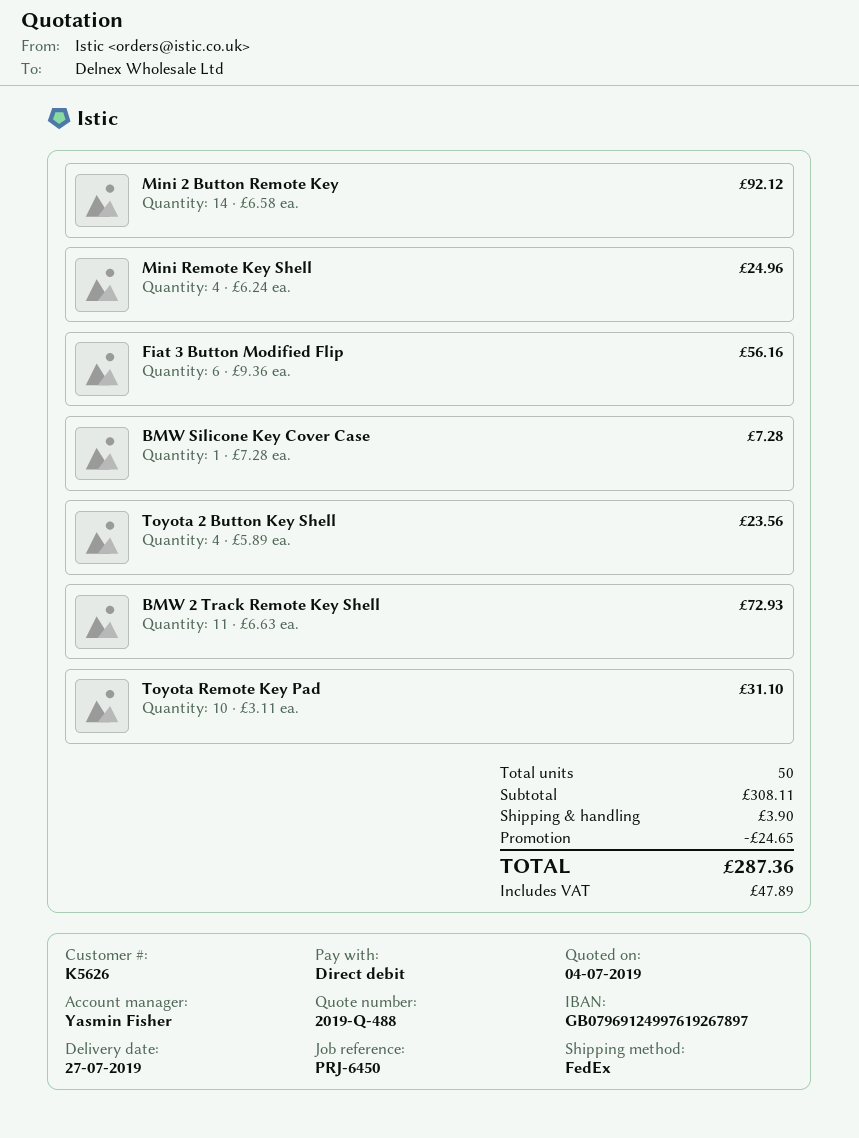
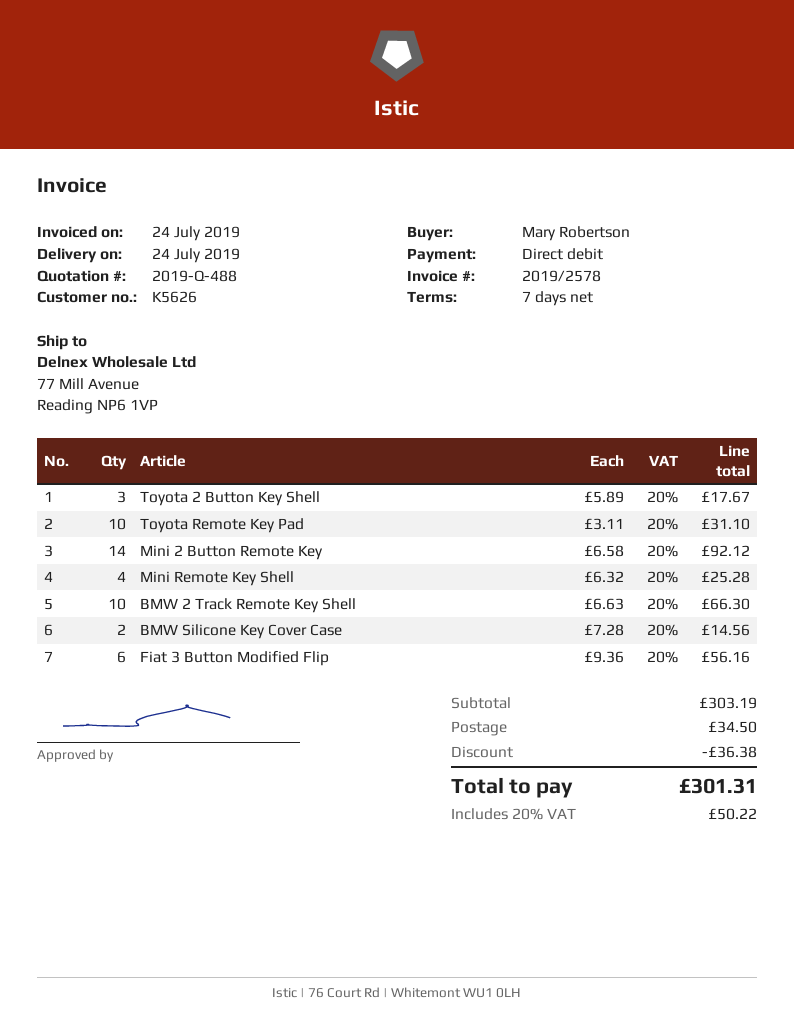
delivery date: 2019-07-27 -> 2019-07-24
Mini Remote Key Shell: 4 x 6.24 = 24.96 -> 4 x 6.32 = 25.28
BMW Silicone Key Cover Case: 1 x 7.28 = 7.28 -> 2 x 7.28 = 14.56
Toyota 2 Button Key Shell: 4 x 5.89 = 23.56 -> 3 x 5.89 = 17.67
BMW 2 Track Remote Key Shell: 11 x 6.63 = 72.93 -> 10 x 6.63 = 66.30
subtotal: 308.11 -> 303.19
discount: 24.65 -> 36.38
shipping: 3.90 -> 34.50
tax: 47.89 -> 50.22
total: 287.36 -> 301.31

